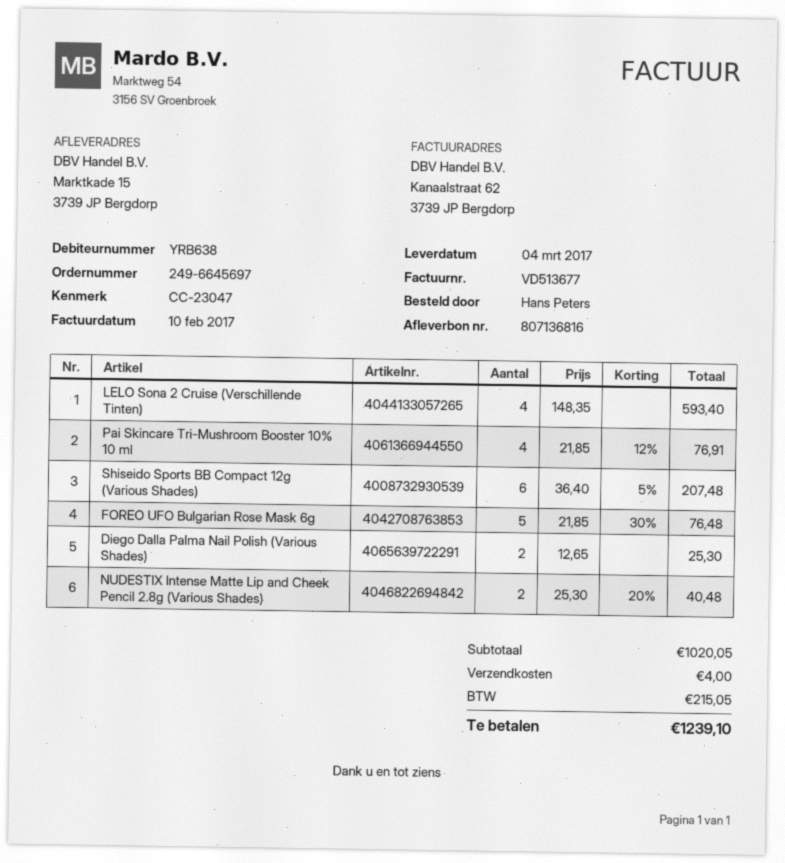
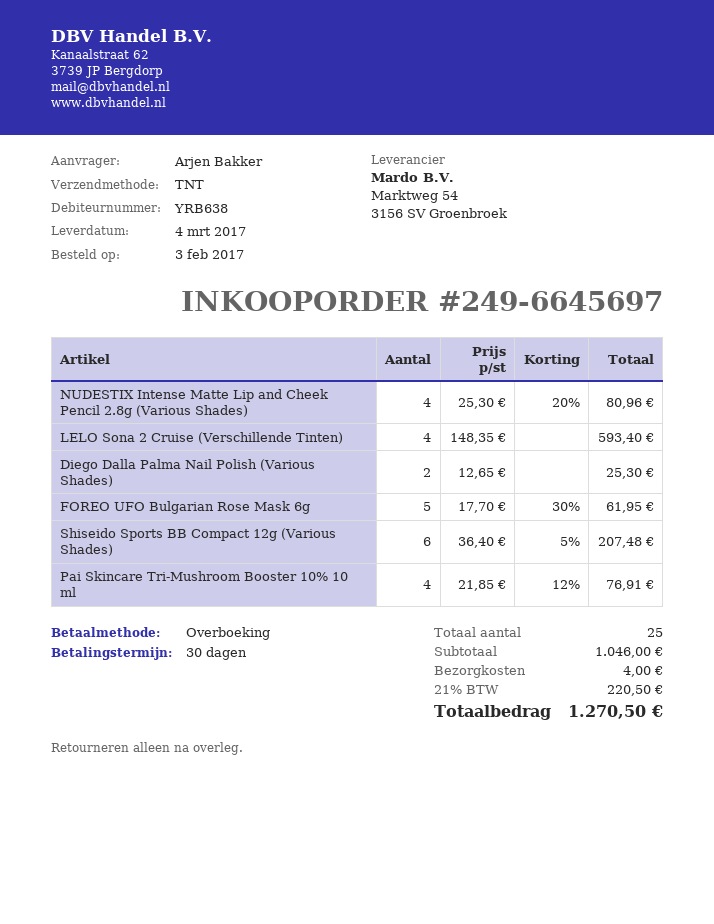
ordered by: Hans Peters -> Arjen Bakker
FOREO UFO Bulgarian Rose Mask 6g: 5 x 21.85 - 30% = 76.48 -> 5 x 17.70 - 30% = 61.95
NUDESTIX Intense Matte Lip and Cheek Pencil 2.8g (Various Shades): 2 x 25.30 - 20% = 40.48 -> 4 x 25.30 - 20% = 80.96
subtotal: 1020.05 -> 1046.00
tax: 215.05 -> 220.50
total: 1239.10 -> 1270.50

